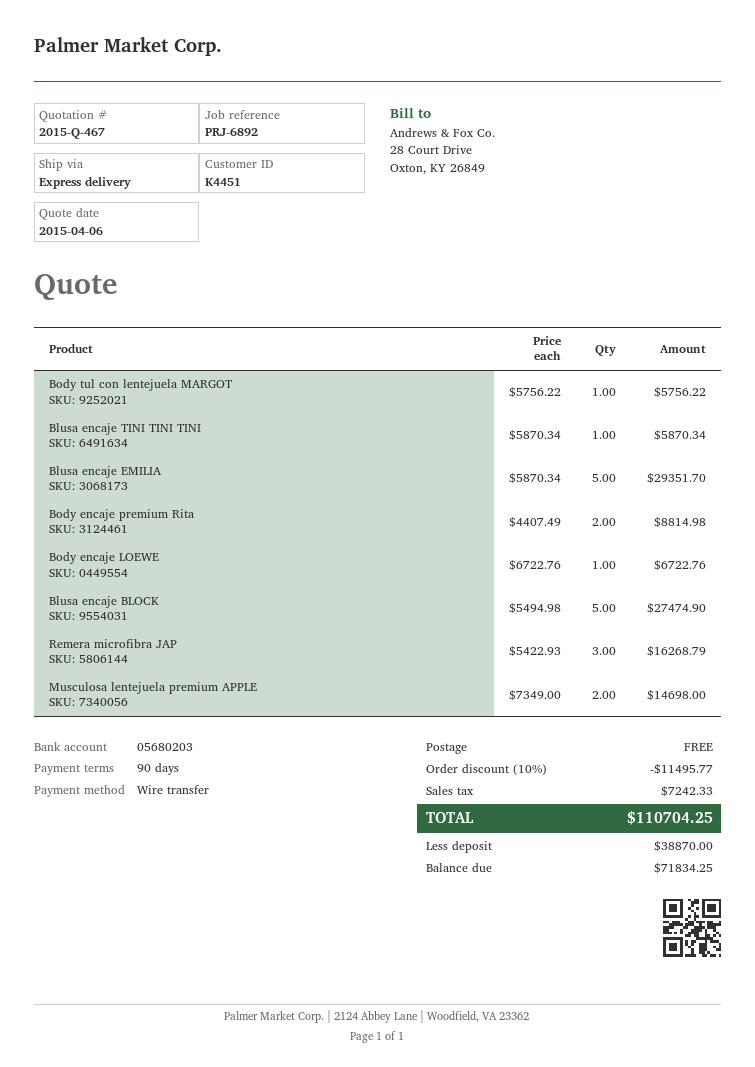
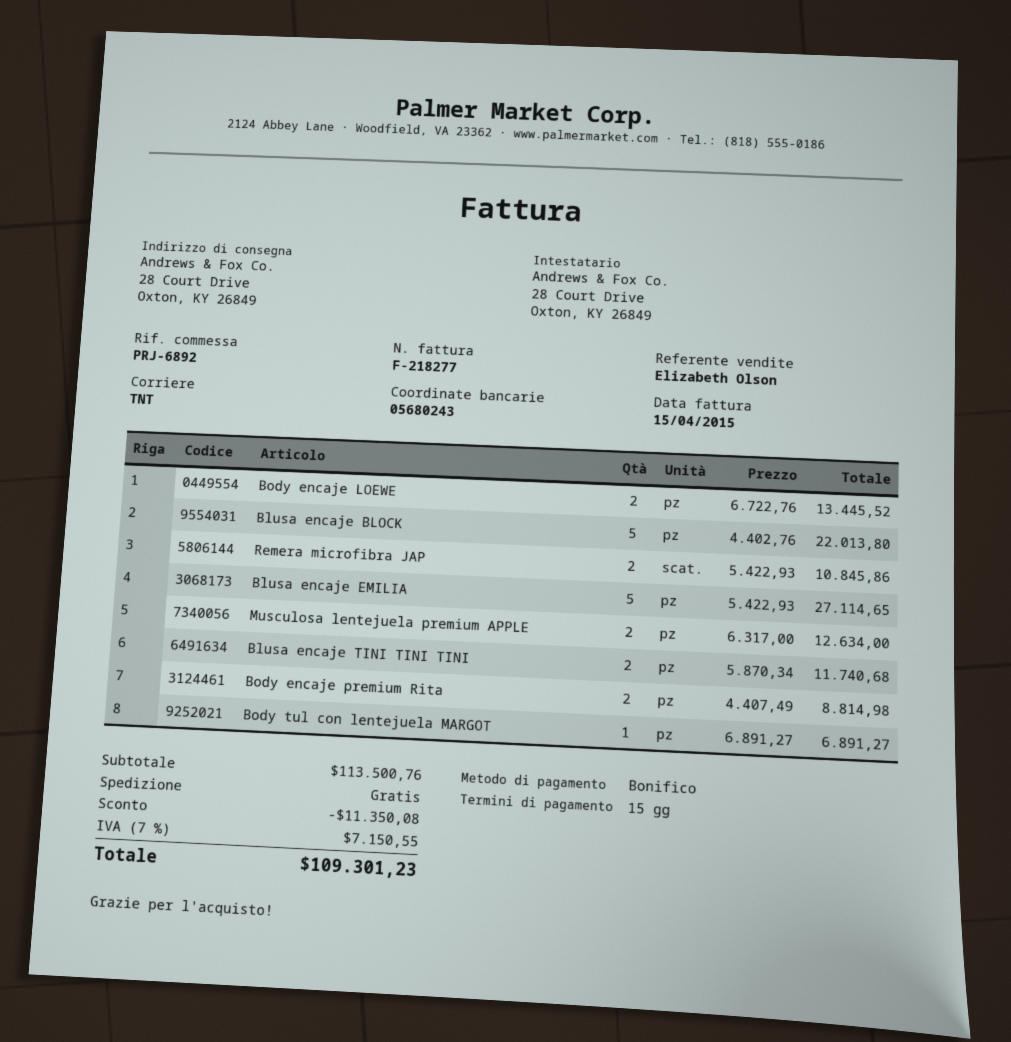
payment terms: 90 days -> 15 days
bank account: 05680203 -> 05680243
shipping method: express -> TNT
Body tul con lentejuela MARGOT: 1 x 5756.22 = 5756.22 -> 1 x 6891.27 = 6891.27
Blusa encaje TINI TINI TINI: 1 x 5870.34 = 5870.34 -> 2 x 5870.34 = 11740.68
Blusa encaje EMILIA: 5 x 5870.34 = 29351.70 -> 5 x 5422.93 = 27114.65
Body encaje LOEWE: 1 x 6722.76 = 6722.76 -> 2 x 6722.76 = 13445.52
Blusa encaje BLOCK: 5 x 5494.98 = 27474.90 -> 5 x 4402.76 = 22013.80
Remera microfibra JAP: 3 x 5422.93 = 16268.79 -> 2 x 5422.93 = 10845.86
Musculosa lentejuela premium APPLE: 2 x 7349.00 = 14698.00 -> 2 x 6317.00 = 12634.00
discount: 11495.77 -> 11350.08
tax: 7242.33 -> 7150.55
total: 110704.25 -> 109301.23

